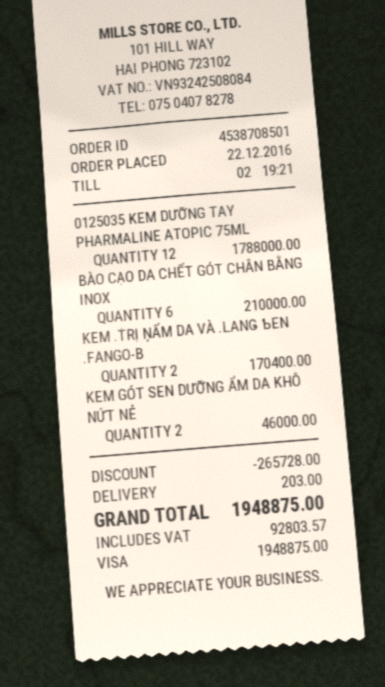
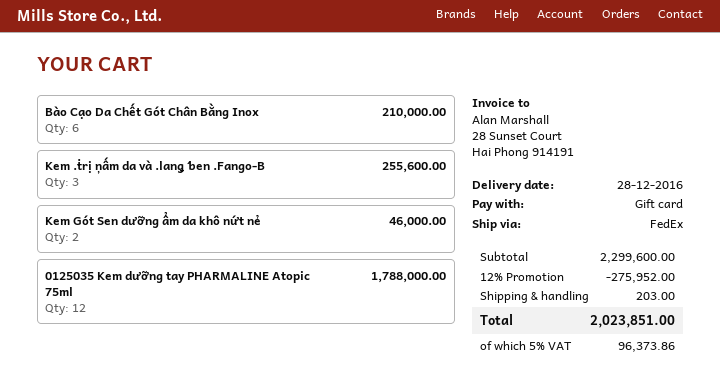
payment method: Visa -> gift card
KEM .ṪRỊ ŅẤM DA VÀ .LANǤ ƄEN .FANGO-B: 2 for 170400.00 -> 3 for 255600.00
discount: 265728.00 -> 275952.00
tax: 92803.57 -> 96373.86
total: 1948875.00 -> 2023851.00

